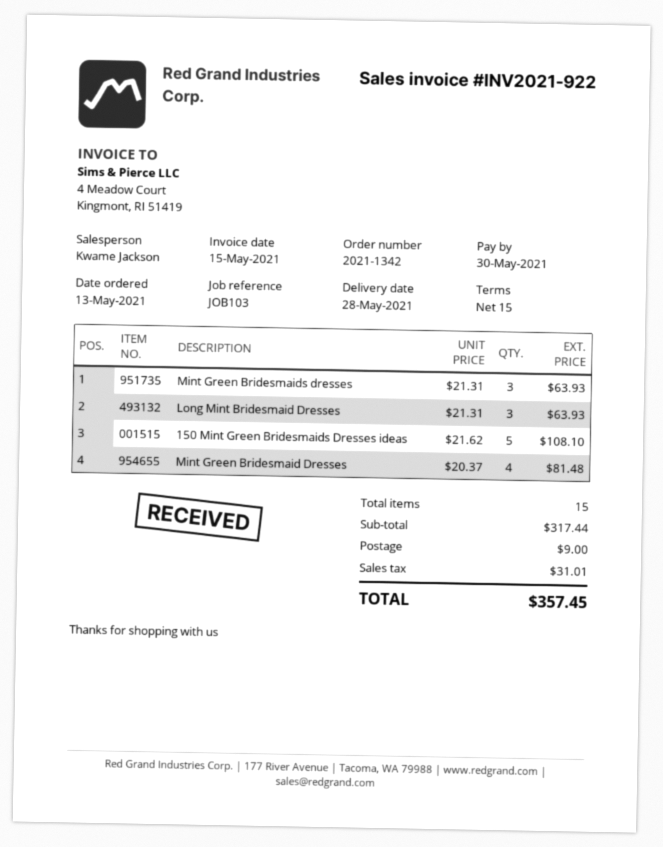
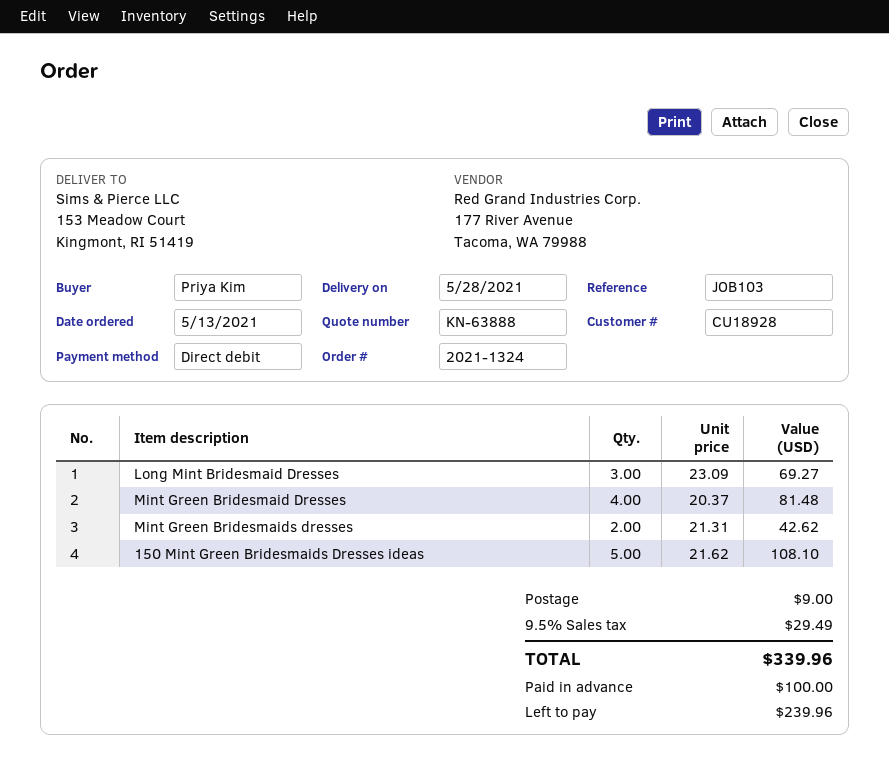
order number: 2021-1342 -> 2021-1324
Mint Green Bridesmaids dresses: 3 x 21.31 = 63.93 -> 2 x 21.31 = 42.62
Long Mint Bridesmaid Dresses: 3 x 21.31 = 63.93 -> 3 x 23.09 = 69.27
tax: 31.01 -> 29.49
total: 357.45 -> 339.96

